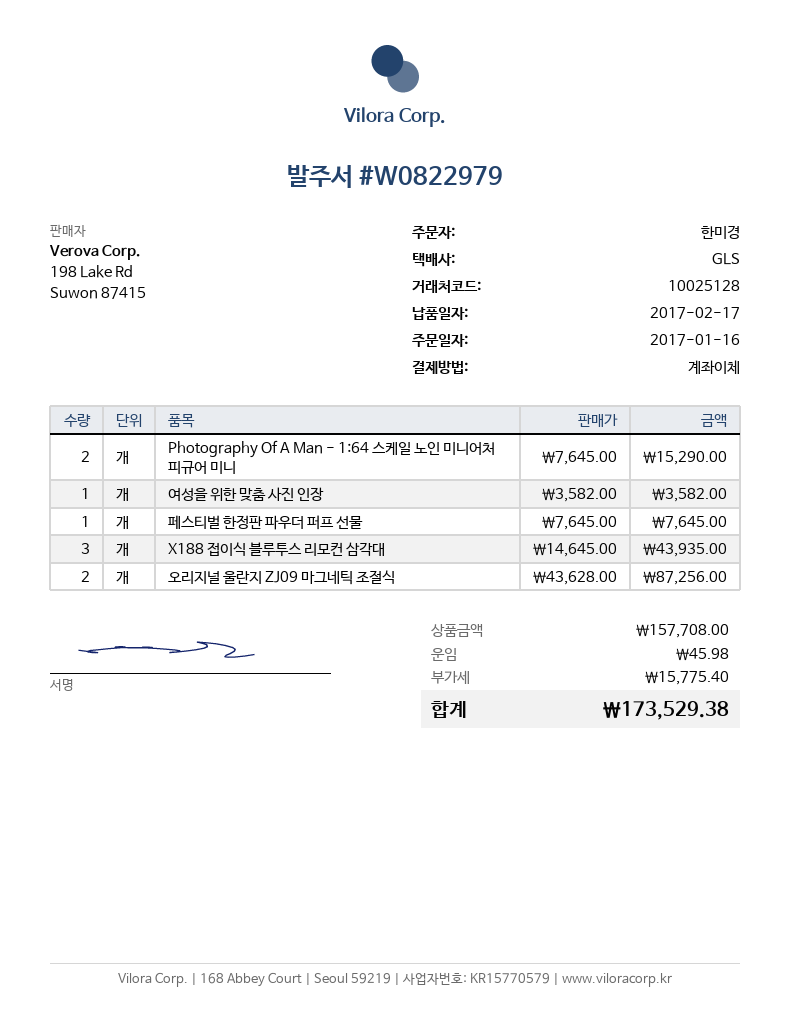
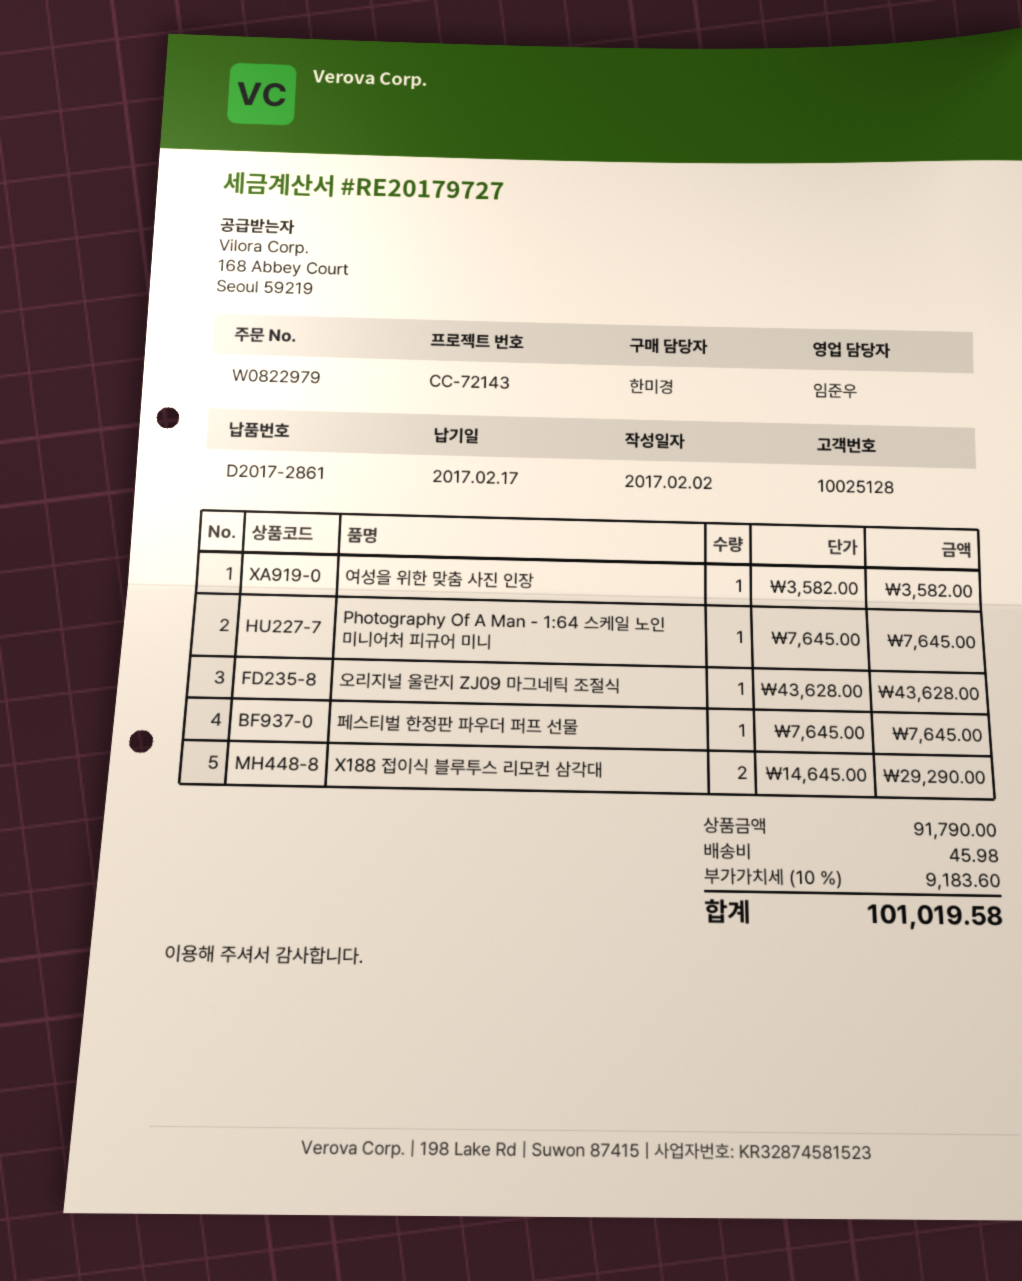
Photography Of A Man - 1:64 스케일 노인 미니어처 피규어 미니: 2 x 7645.00 = 15290.00 -> 1 x 7645.00 = 7645.00
X188 접이식 블루투스 리모컨 삼각대: 3 x 14645.00 = 43935.00 -> 2 x 14645.00 = 29290.00
오리지널 울란지 ZJ09 마그네틱 조절식: 2 x 43628.00 = 87256.00 -> 1 x 43628.00 = 43628.00
subtotal: 157708.00 -> 91790.00
tax: 15775.40 -> 9183.60
total: 173529.38 -> 101019.58

